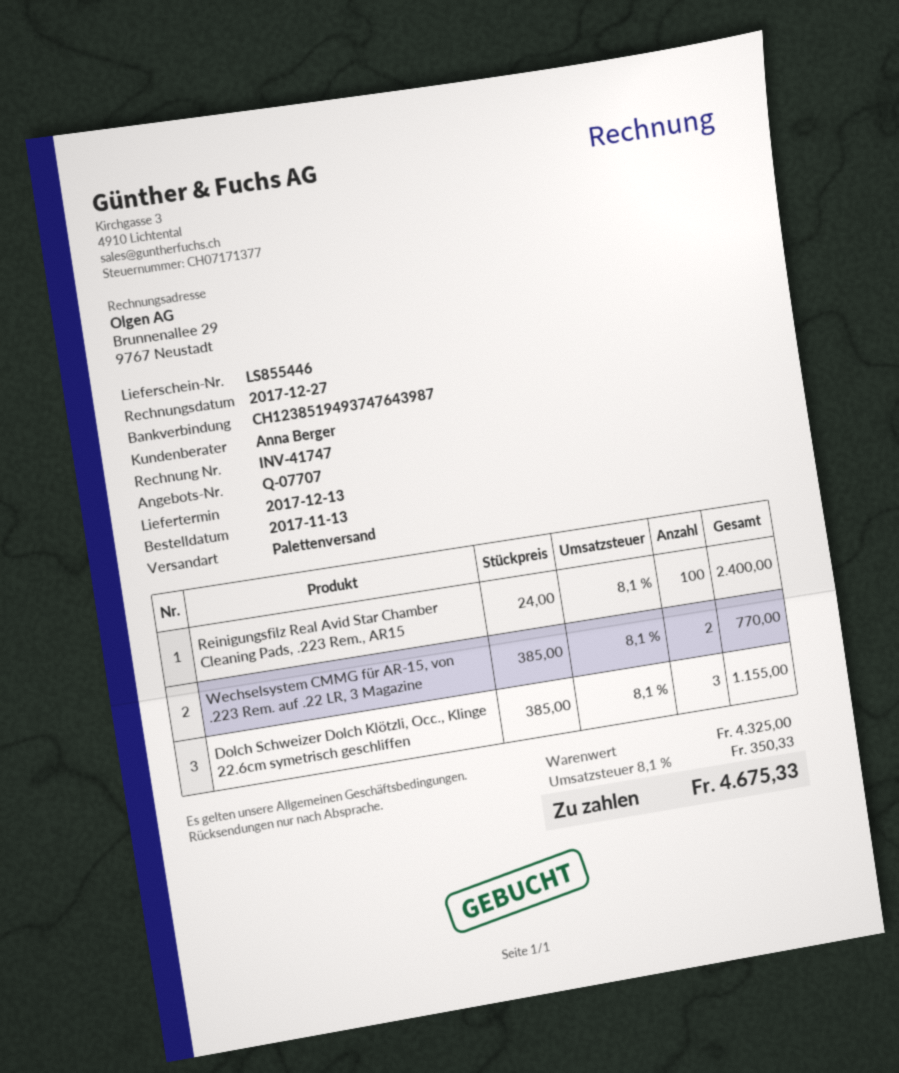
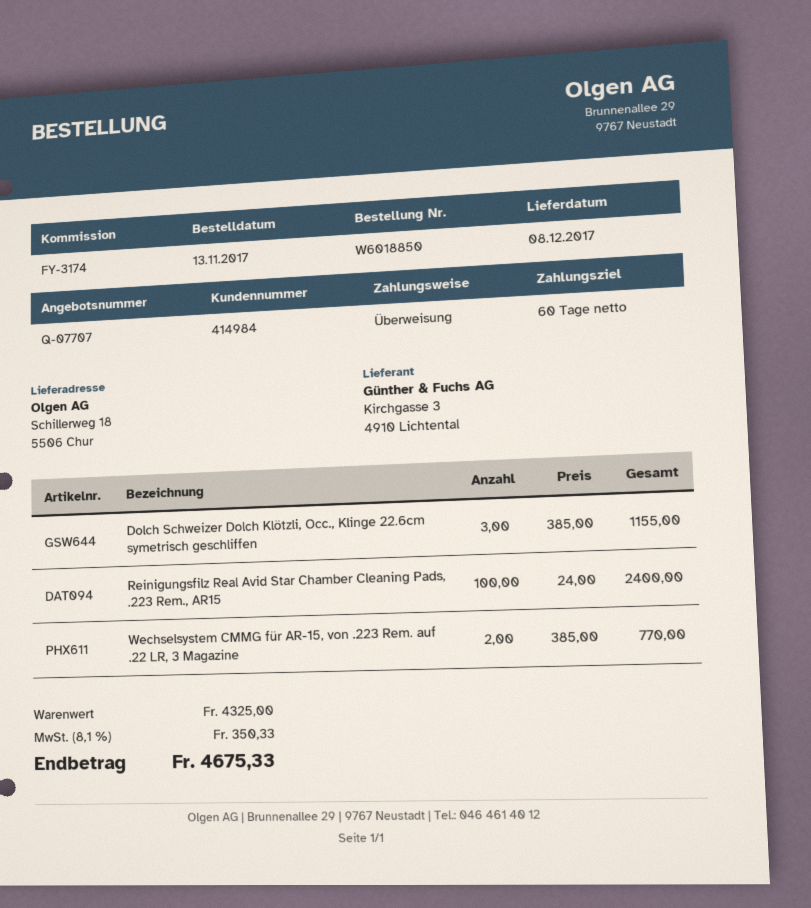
delivery date: 2017-12-13 -> 2017-12-08

